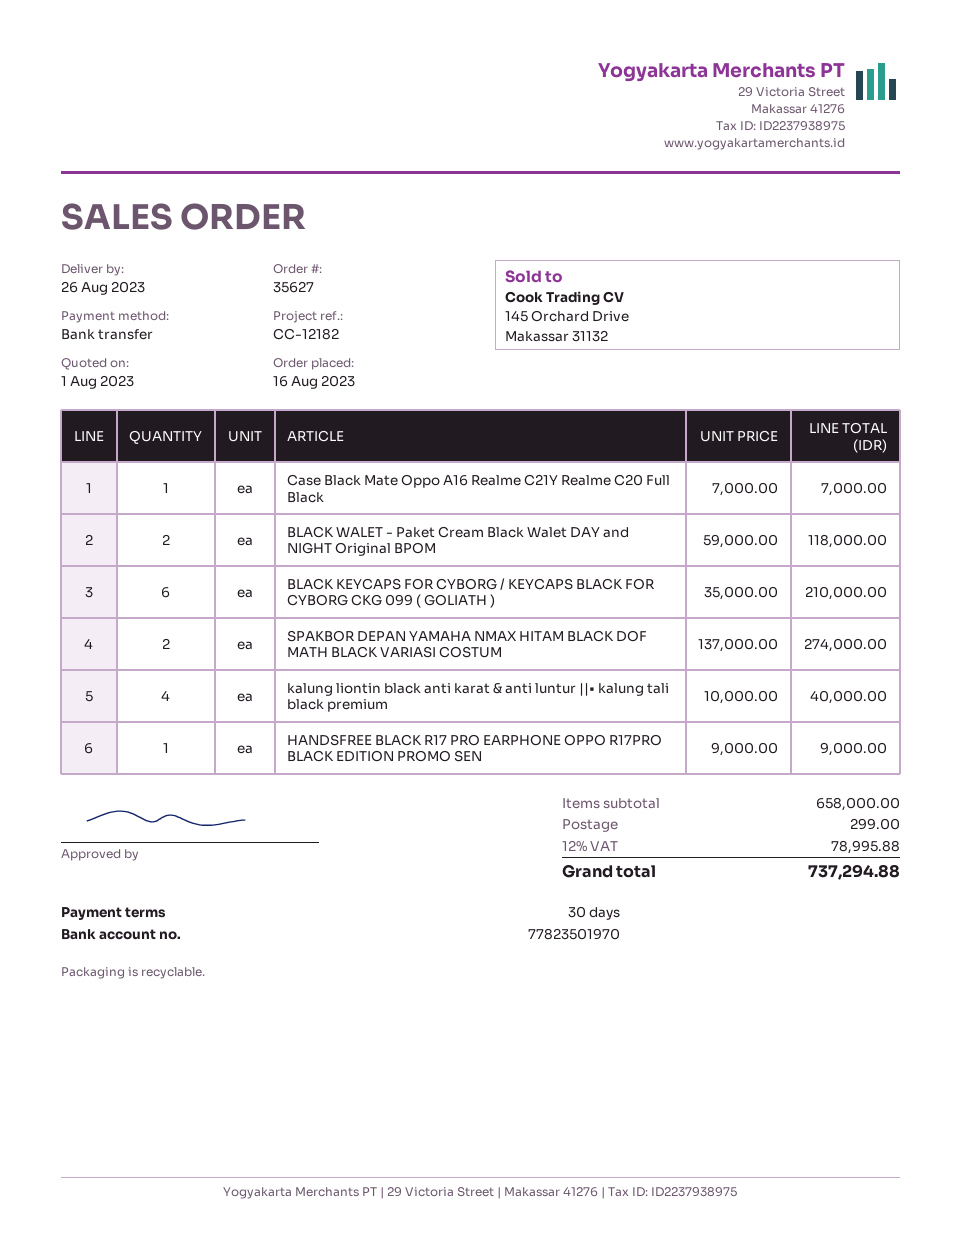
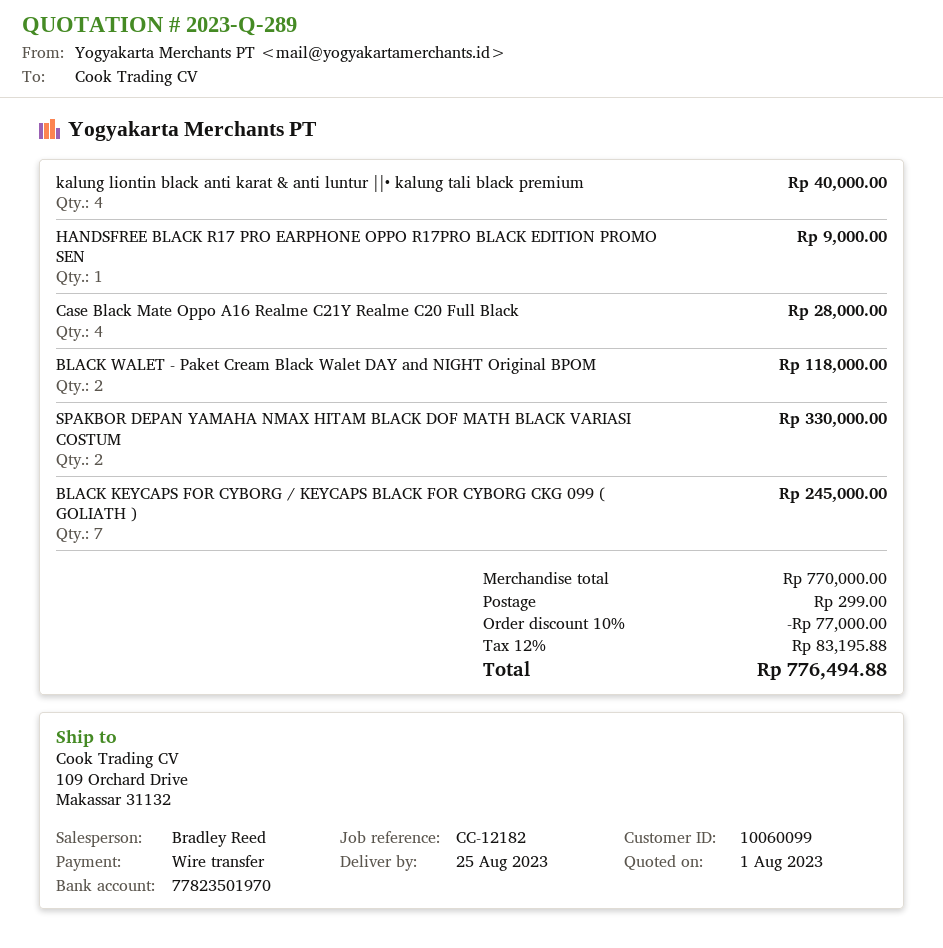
delivery date: 2023-08-26 -> 2023-08-25
Case Black Mate Oppo A16 Realme C21Y Realme C20 Full Black: 1 for 7000.00 -> 4 for 28000.00
BLACK KEYCAPS FOR CYBORG / KEYCAPS BLACK FOR CYBORG CKG 099 ( GOLIATH ): 6 for 210000.00 -> 7 for 245000.00
SPAKBOR DEPAN YAMAHA NMAX HITAM BLACK DOF MATH BLACK VARIASI COSTUM: 2 for 274000.00 -> 2 for 330000.00
subtotal: 658000.00 -> 770000.00
discount: none -> 10% = 77000.00
tax: 12% = 78995.88 -> 12% = 83195.88
total: 737294.88 -> 776494.88

